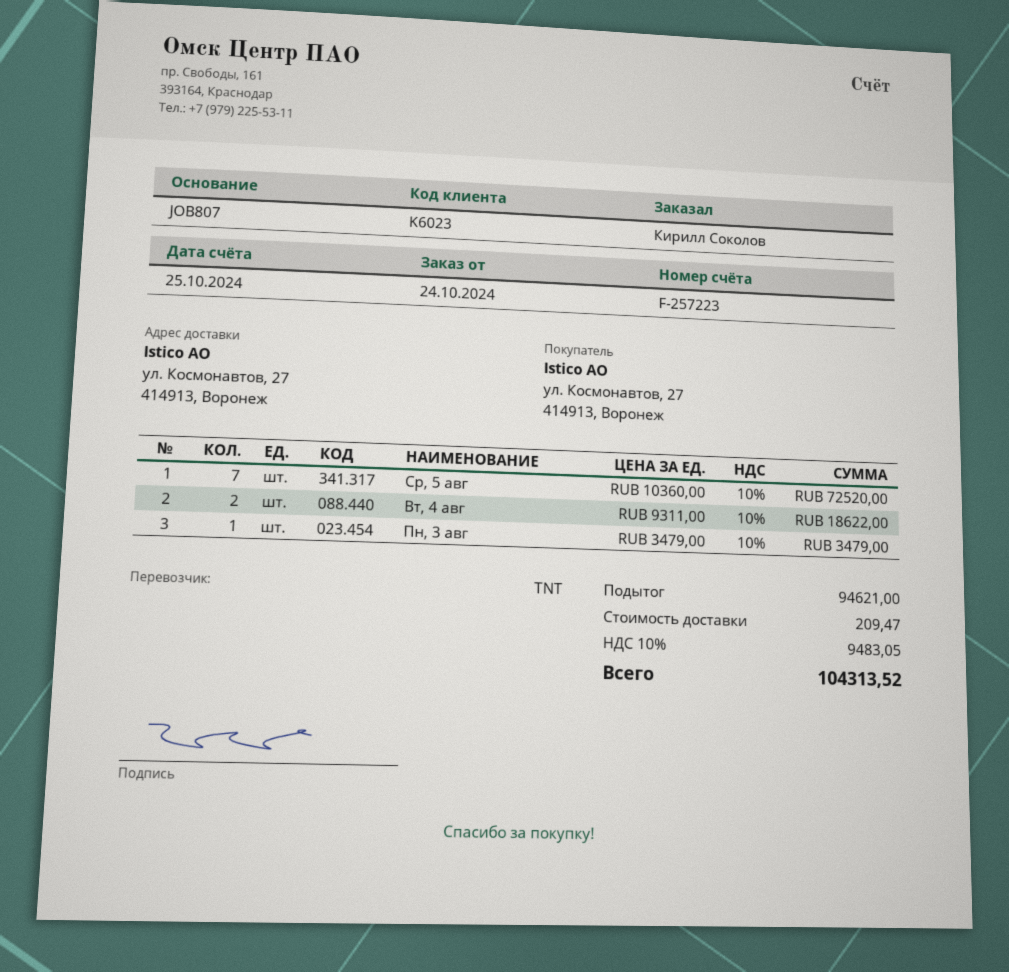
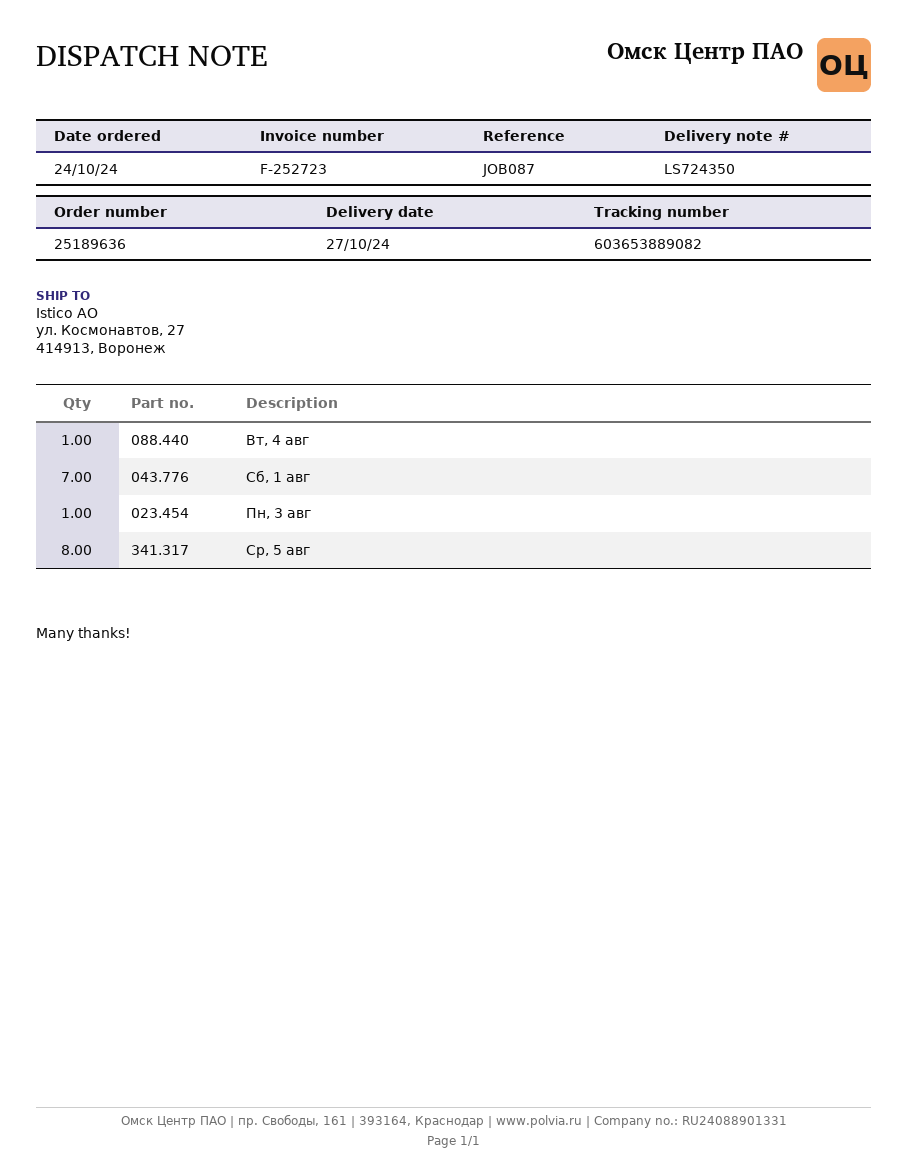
invoice number: F-257223 -> F-252723
reference: JOB807 -> JOB087
Ср, 5 авг: 7 -> 8
Вт, 4 авг: 2 -> 1
Сб, 1 авг: none -> 7

